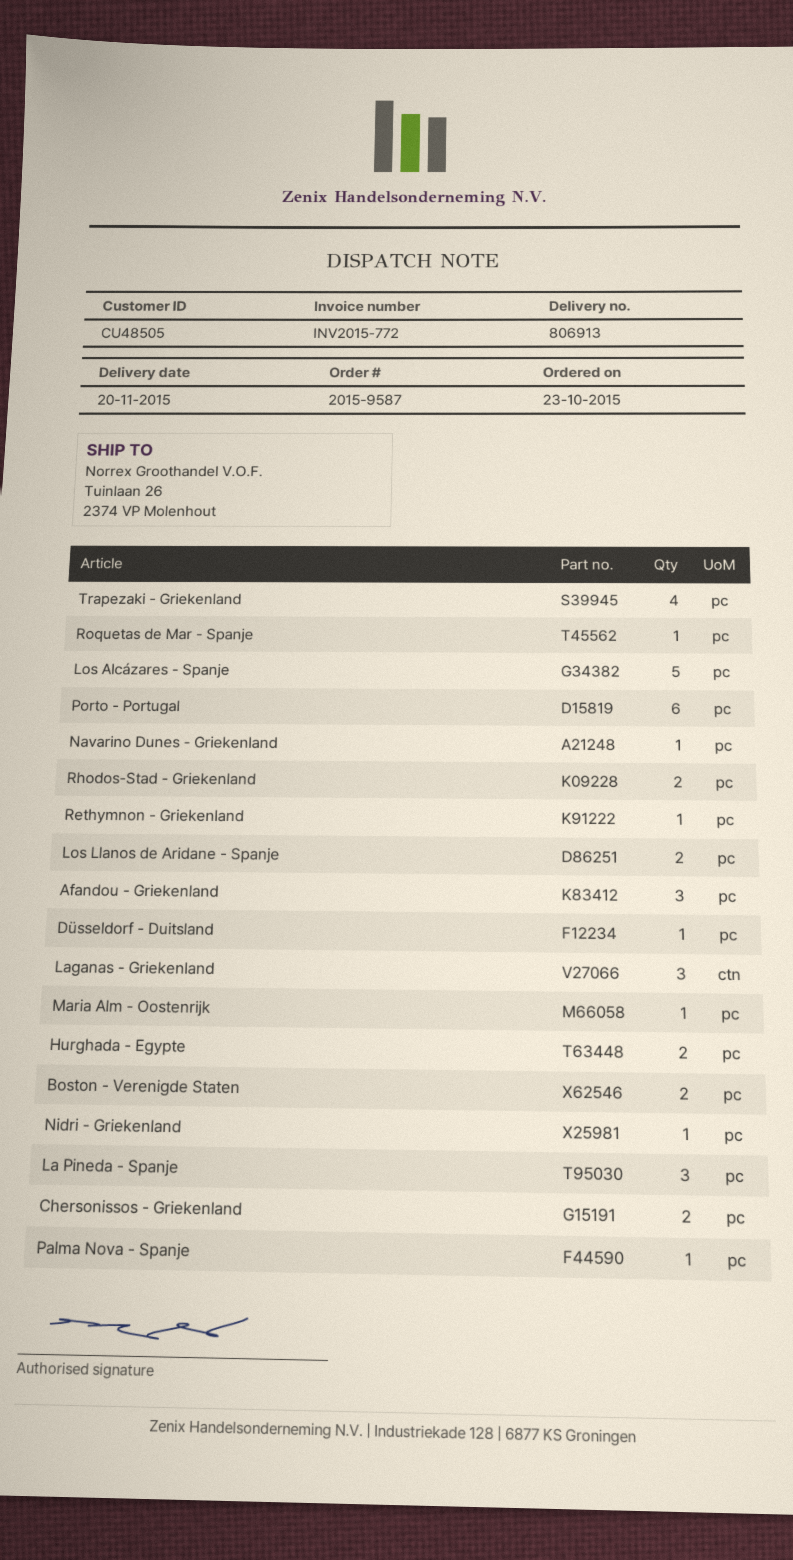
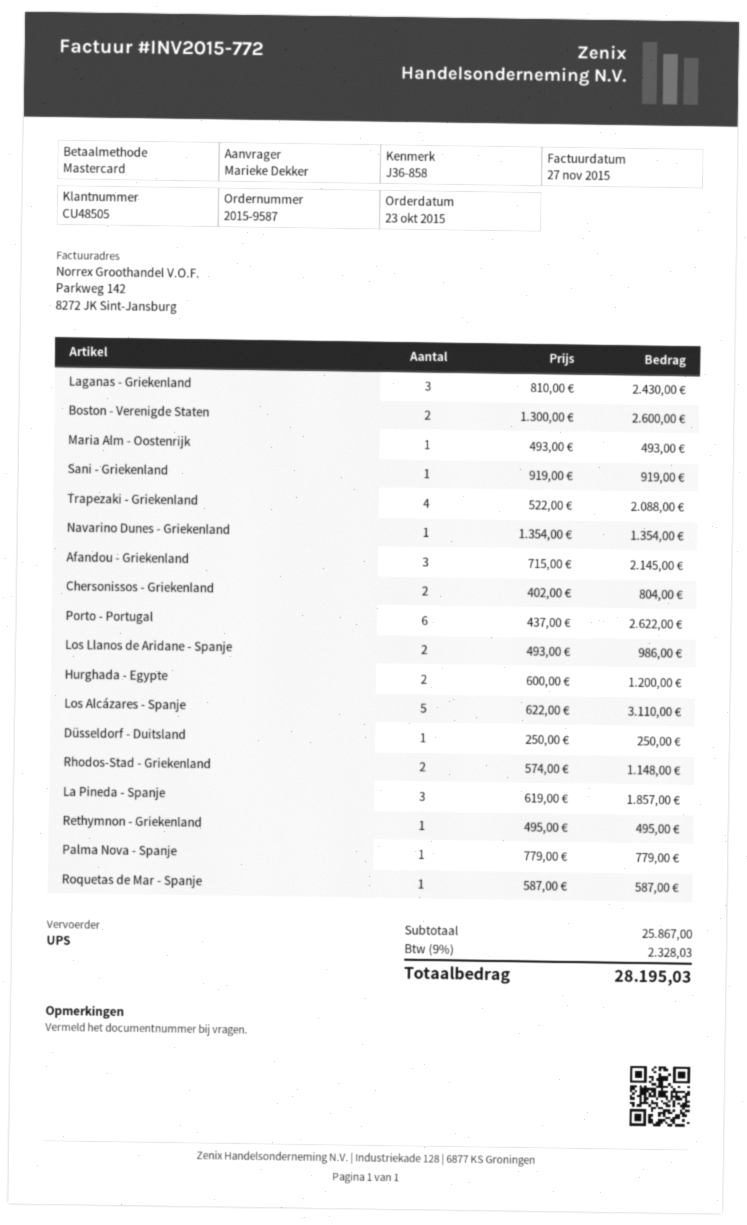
Nidri - Griekenland: 1 -> none
Sani - Griekenland: none -> 1

